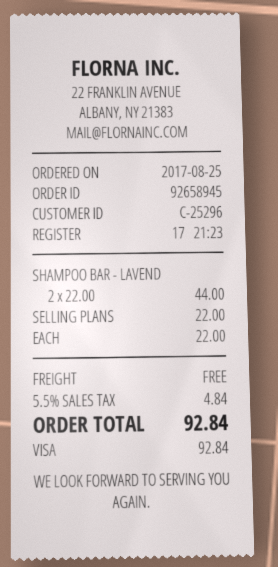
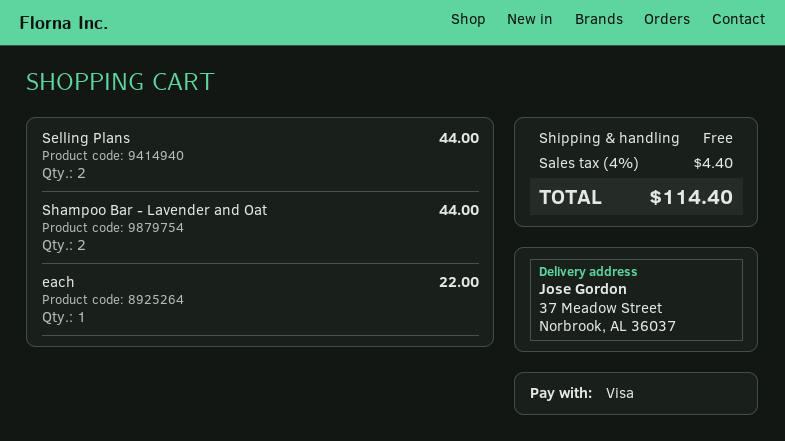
SELLING PLANS: 1 for 22.00 -> 2 for 44.00
tax: 5.5% = 4.84 -> 4% = 4.40
total: 92.84 -> 114.40

